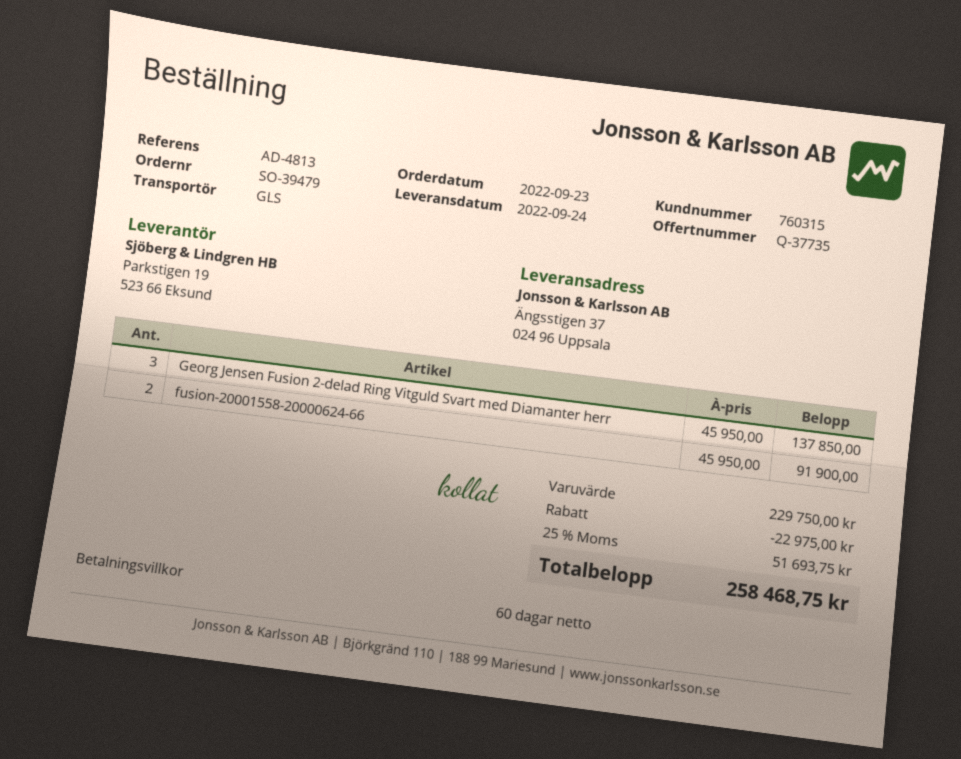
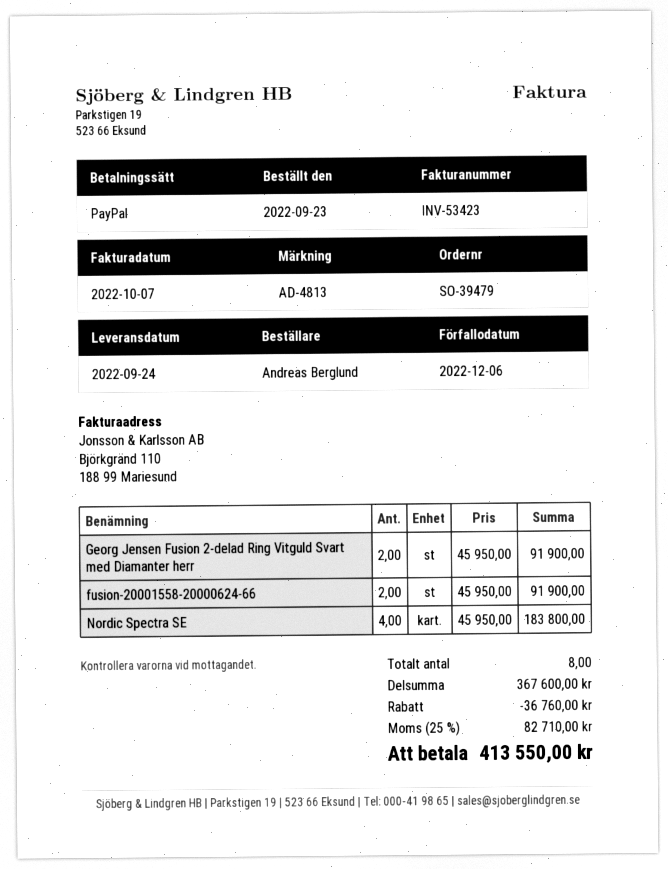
Georg Jensen Fusion 2-delad Ring Vitguld Svart med Diamanter herr: 3 x 45950.00 = 137850.00 -> 2 x 45950.00 = 91900.00
Nordic Spectra SE: none -> 4 x 45950.00 = 183800.00
subtotal: 229750.00 -> 367600.00
discount: 22975.00 -> 36760.00
tax: 25% = 51693.75 -> 25% = 82710.00
total: 258468.75 -> 413550.00

